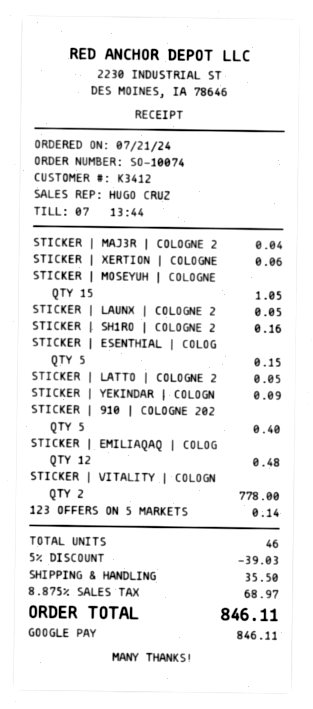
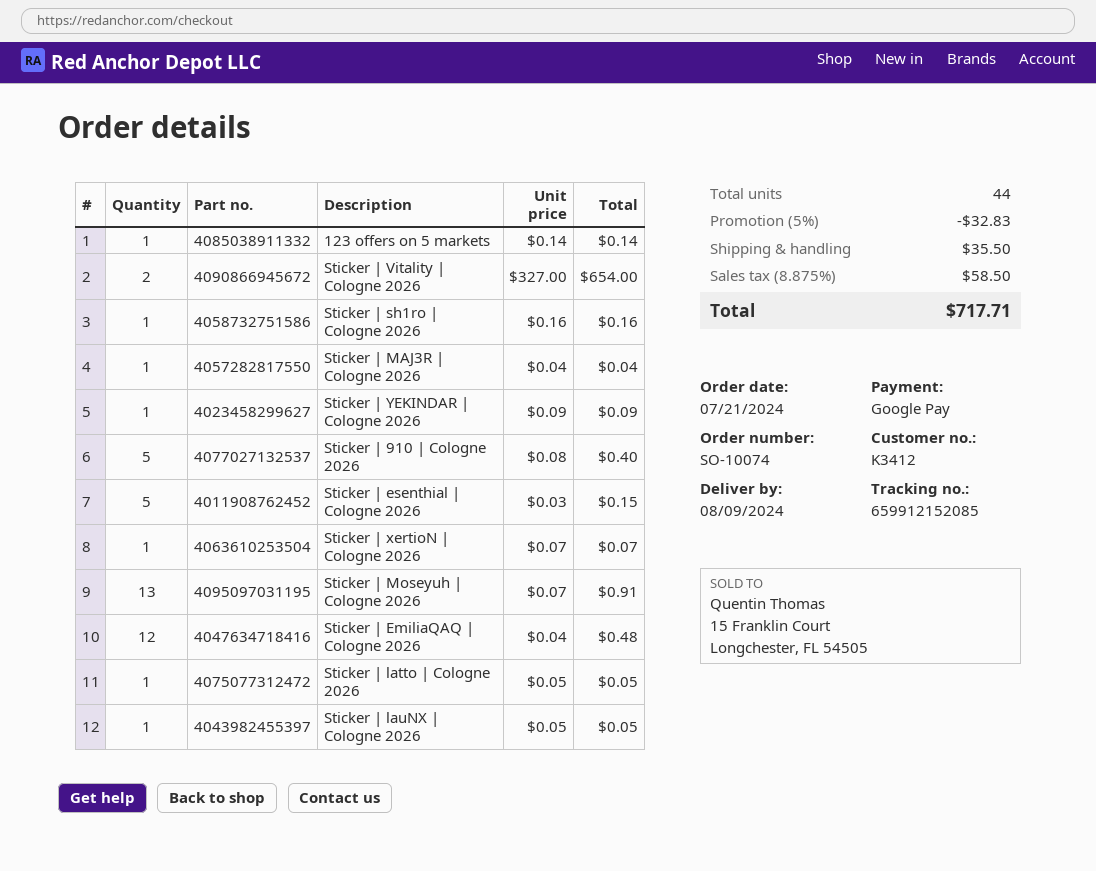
STICKER | XERTION | COLOGNE: 1 for 0.06 -> 1 for 0.07
STICKER | MOSEYUH | COLOGNE: 15 for 1.05 -> 13 for 0.91
STICKER | VITALITY | COLOGN: 2 for 778.00 -> 2 for 654.00
total quantity: 46 -> 44
discount: 5% = 39.03 -> 5% = 32.83
tax: 8.875% = 68.97 -> 8.875% = 58.50
total: 846.11 -> 717.71

